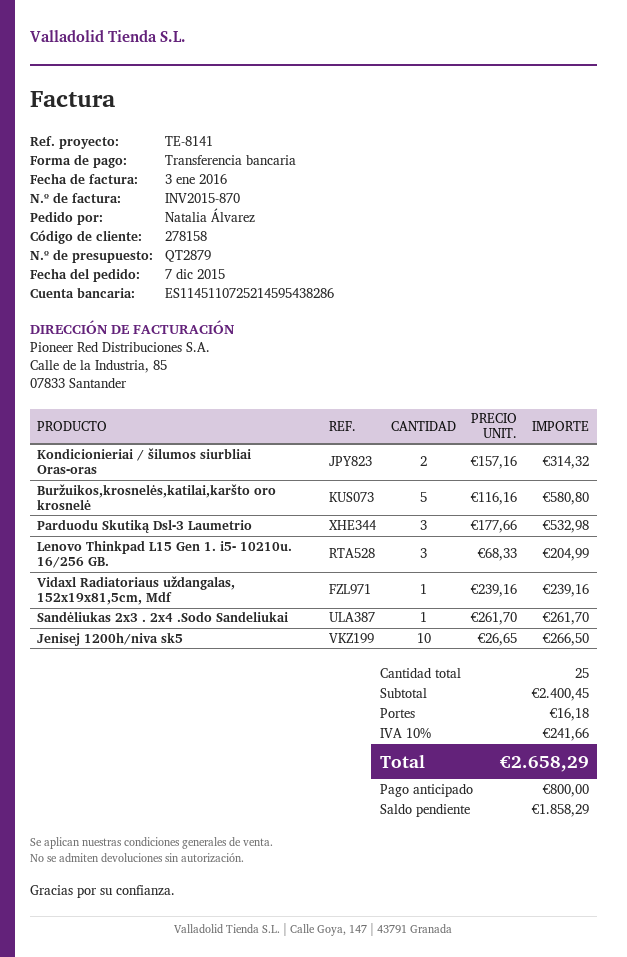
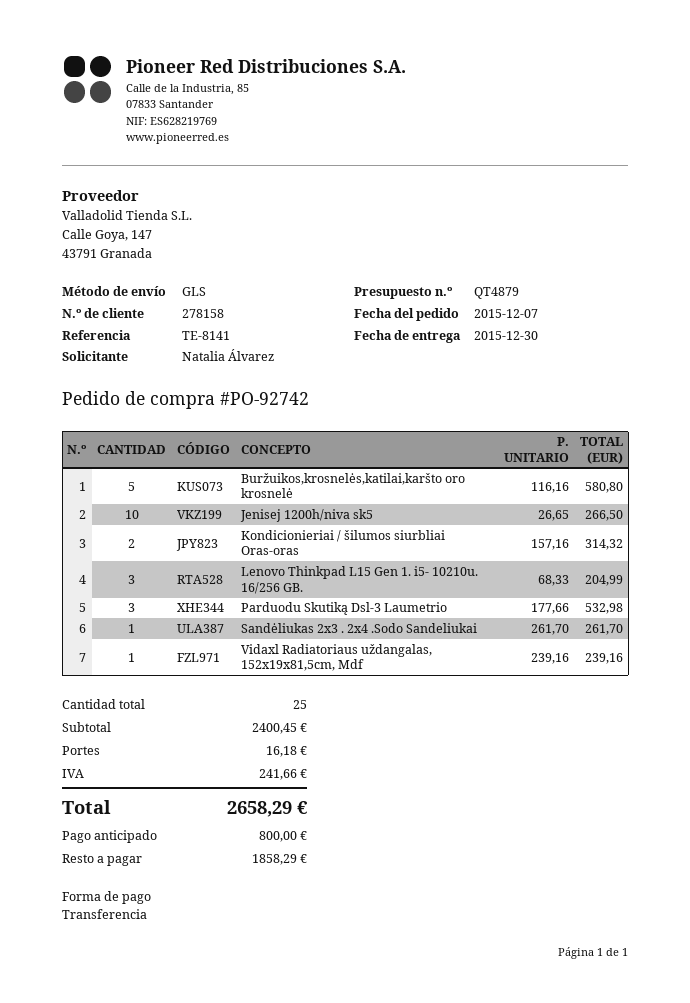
quote number: QT2879 -> QT4879

